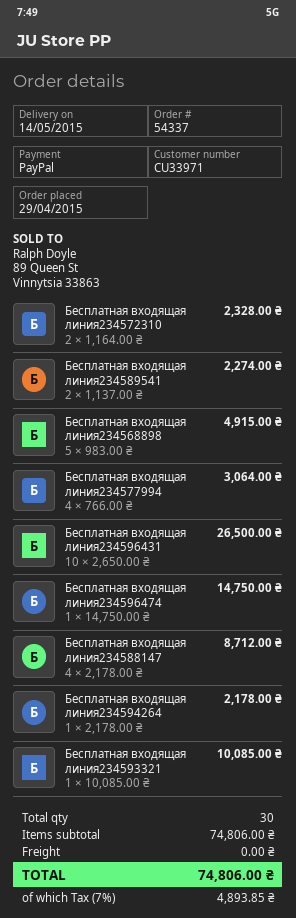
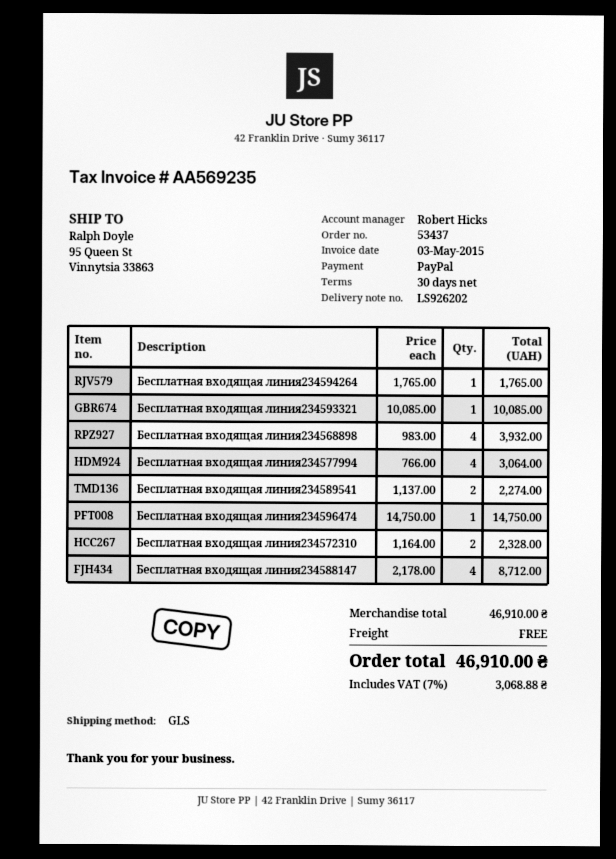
order number: 54337 -> 53437
Бесплатная входящая линия234568898: 5 x 983.00 = 4915.00 -> 4 x 983.00 = 3932.00
Бесплатная входящая линия234596431: 10 x 2650.00 = 26500.00 -> none
Бесплатная входящая линия234594264: 1 x 2178.00 = 2178.00 -> 1 x 1765.00 = 1765.00
subtotal: 74806.00 -> 46910.00
tax: 7% = 4893.85 -> 7% = 3068.88
total: 74806.00 -> 46910.00

